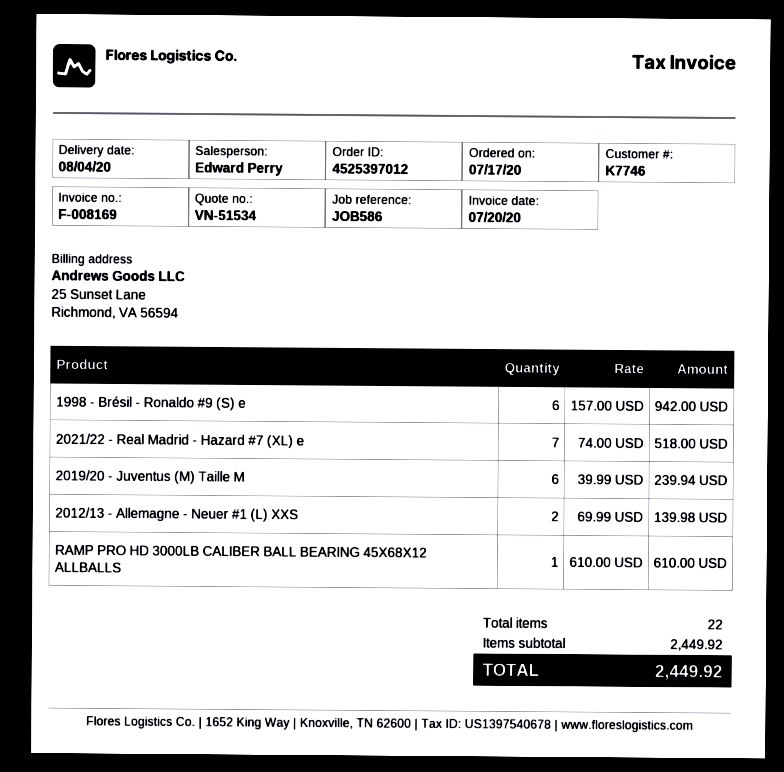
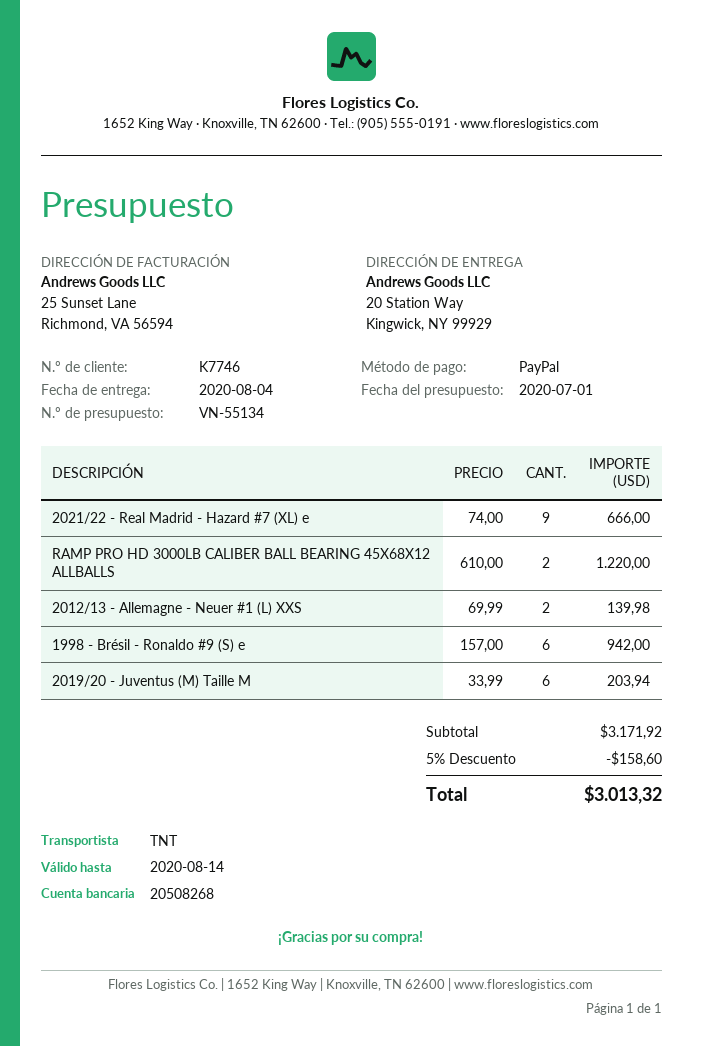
quote number: VN-51534 -> VN-55134
2021/22 - Real Madrid - Hazard #7 (XL) e: 7 x 74.00 = 518.00 -> 9 x 74.00 = 666.00
2019/20 - Juventus (M) Taille M: 6 x 39.99 = 239.94 -> 6 x 33.99 = 203.94
RAMP PRO HD 3000LB CALIBER BALL BEARING 45X68X12 ALLBALLS: 1 x 610.00 = 610.00 -> 2 x 610.00 = 1220.00
subtotal: 2449.92 -> 3171.92
discount: none -> 5% = 158.60
total: 2449.92 -> 3013.32

